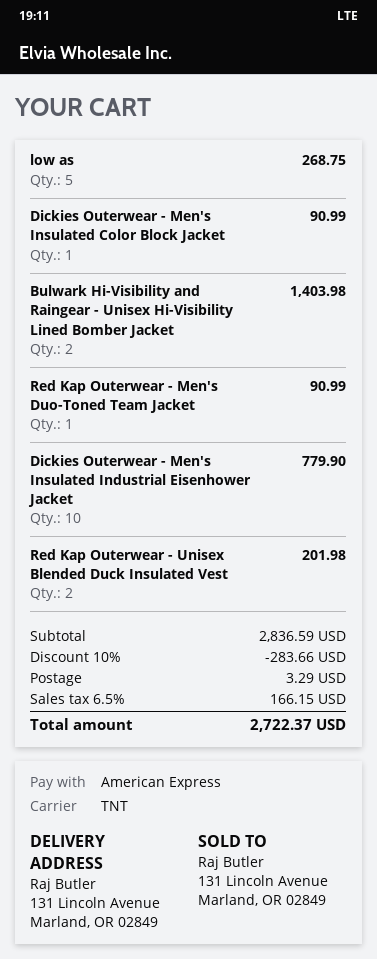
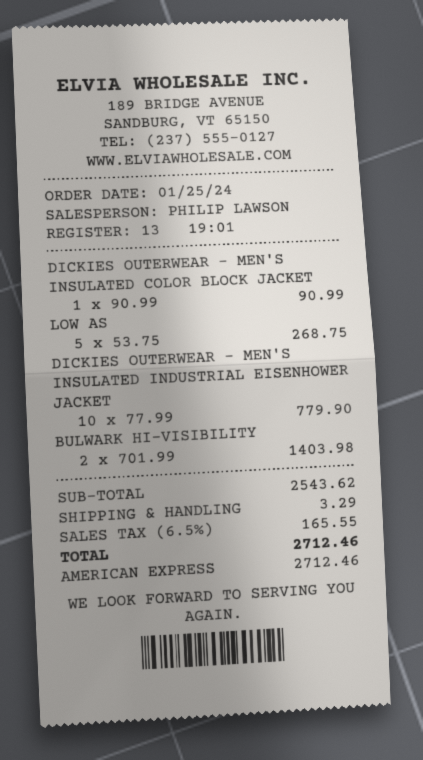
Red Kap Outerwear - Men's Duo-Toned Team Jacket: 1 for 90.99 -> none
Red Kap Outerwear - Unisex Blended Duck Insulated Vest: 2 for 201.98 -> none
subtotal: 2836.59 -> 2543.62
discount: 10% = 283.66 -> none
tax: 6.5% = 166.15 -> 6.5% = 165.55
total: 2722.37 -> 2712.46

